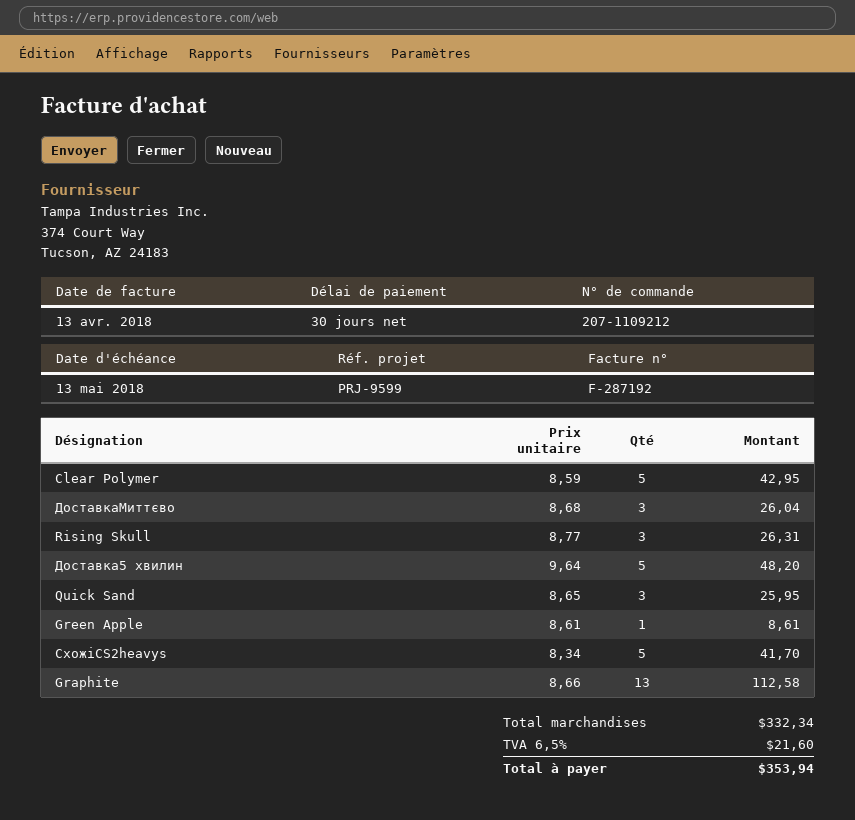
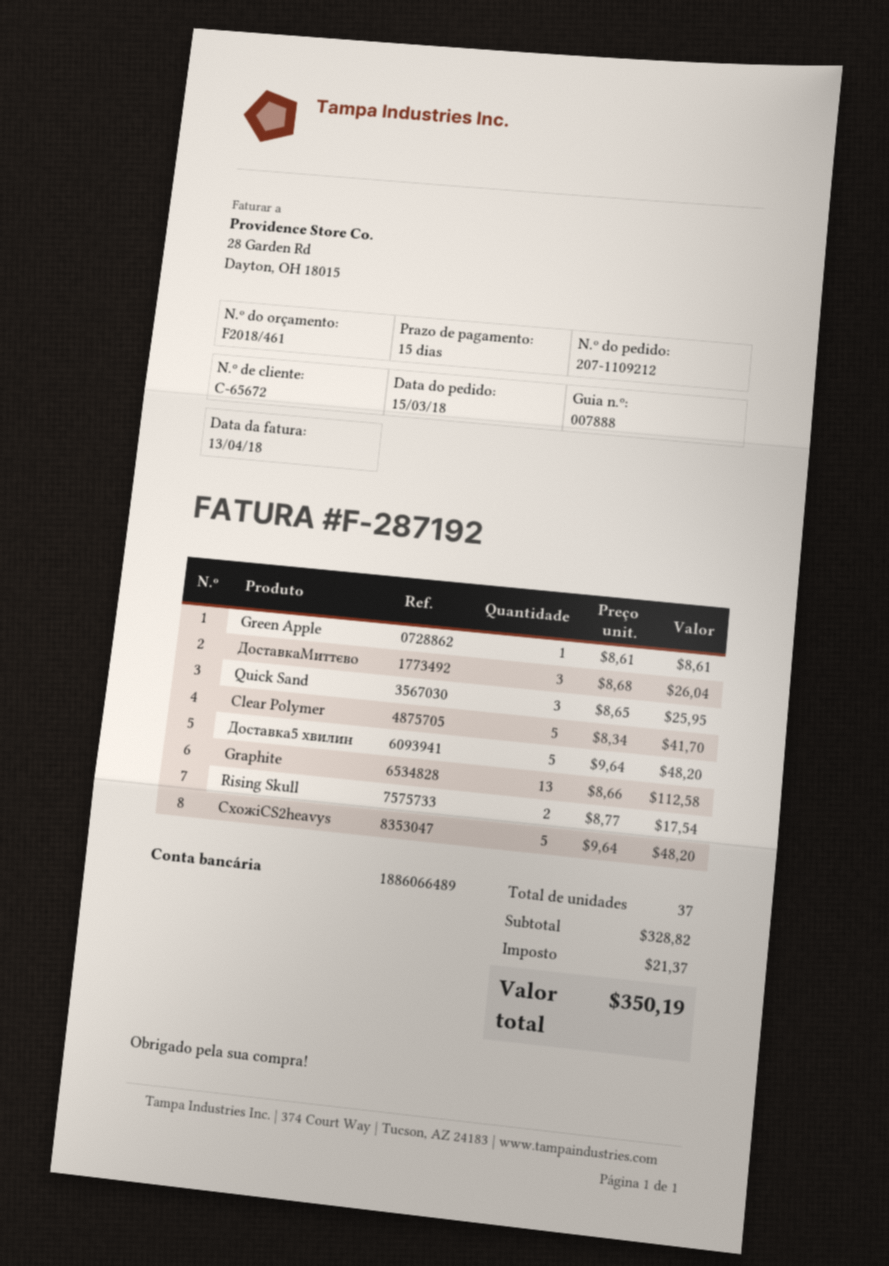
payment terms: 30 days -> 15 days
Clear Polymer: 5 x 8.59 = 42.95 -> 5 x 8.34 = 41.70
Rising Skull: 3 x 8.77 = 26.31 -> 2 x 8.77 = 17.54
СхожіCS2heavys: 5 x 8.34 = 41.70 -> 5 x 9.64 = 48.20
subtotal: 332.34 -> 328.82
tax: 21.60 -> 21.37
total: 353.94 -> 350.19

